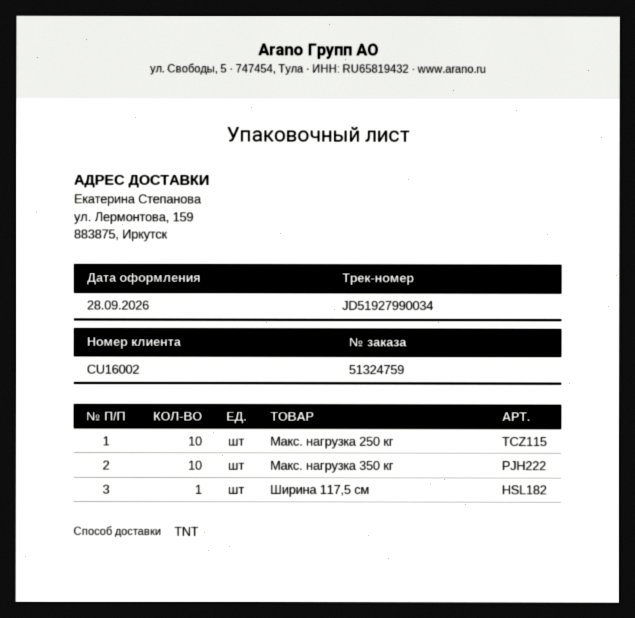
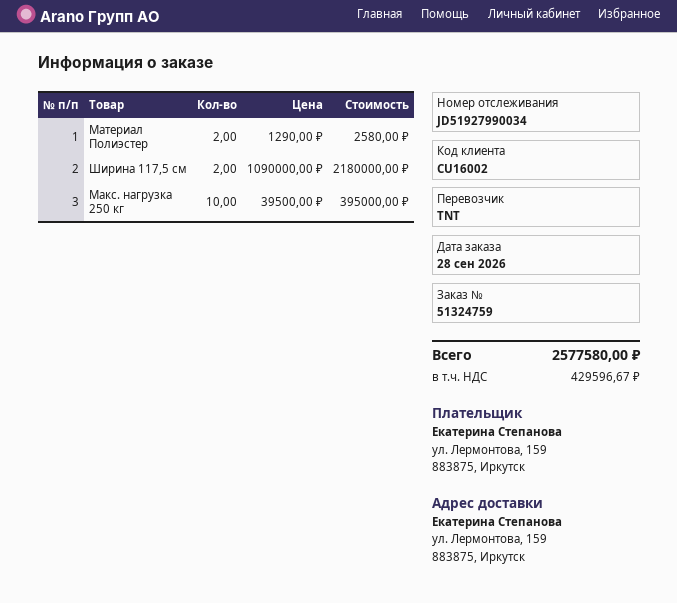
Макс. нагрузка 350 кг: 10 -> none
Ширина 117,5 см: 1 -> 2
Материал Полиэстер: none -> 2

